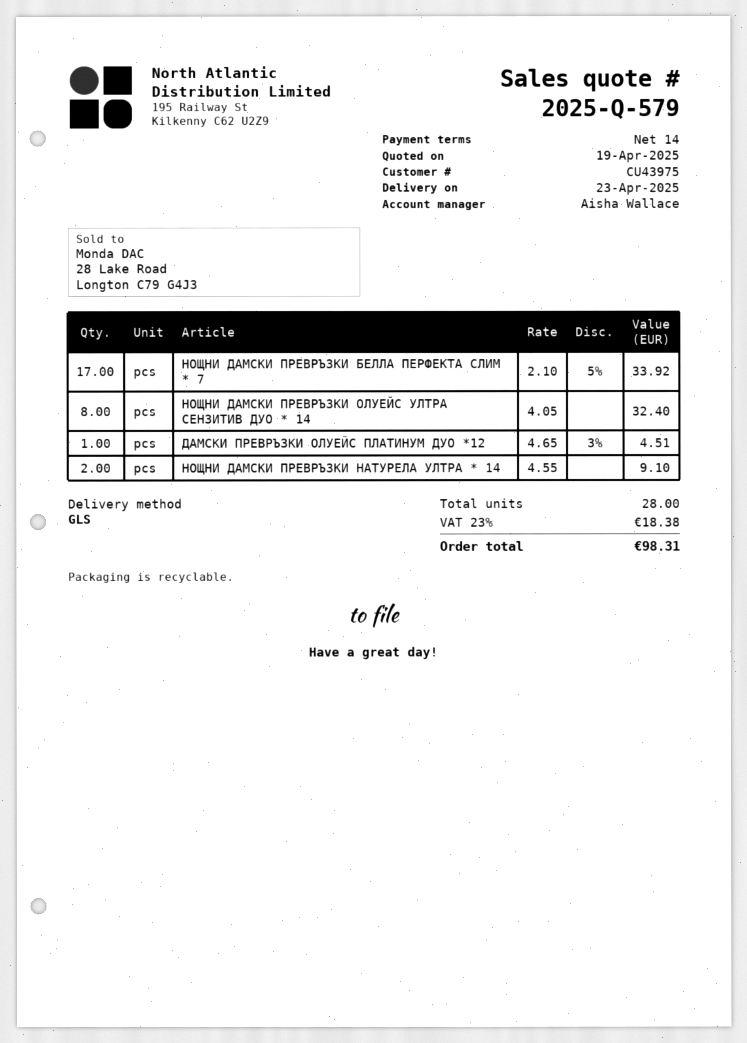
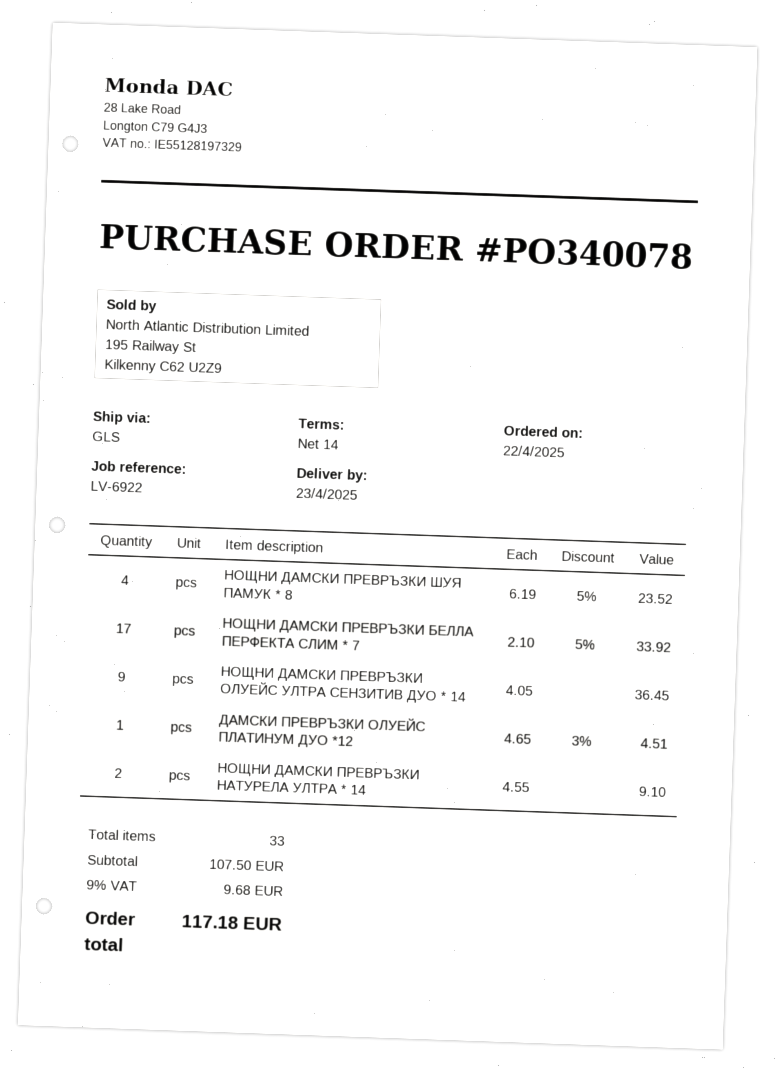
НОЩНИ ДАМСКИ ПРЕВРЪЗКИ ОЛУЕЙС УЛТРА СЕНЗИТИВ ДУО * 14: 8 x 4.05 = 32.40 -> 9 x 4.05 = 36.45
НОЩНИ ДАМСКИ ПРЕВРЪЗКИ ШУЯ ПАМУК * 8: none -> 4 x 6.19 - 5% = 23.52
total quantity: 28 -> 33
tax: 23% = 18.38 -> 9% = 9.68
total: 98.31 -> 117.18

